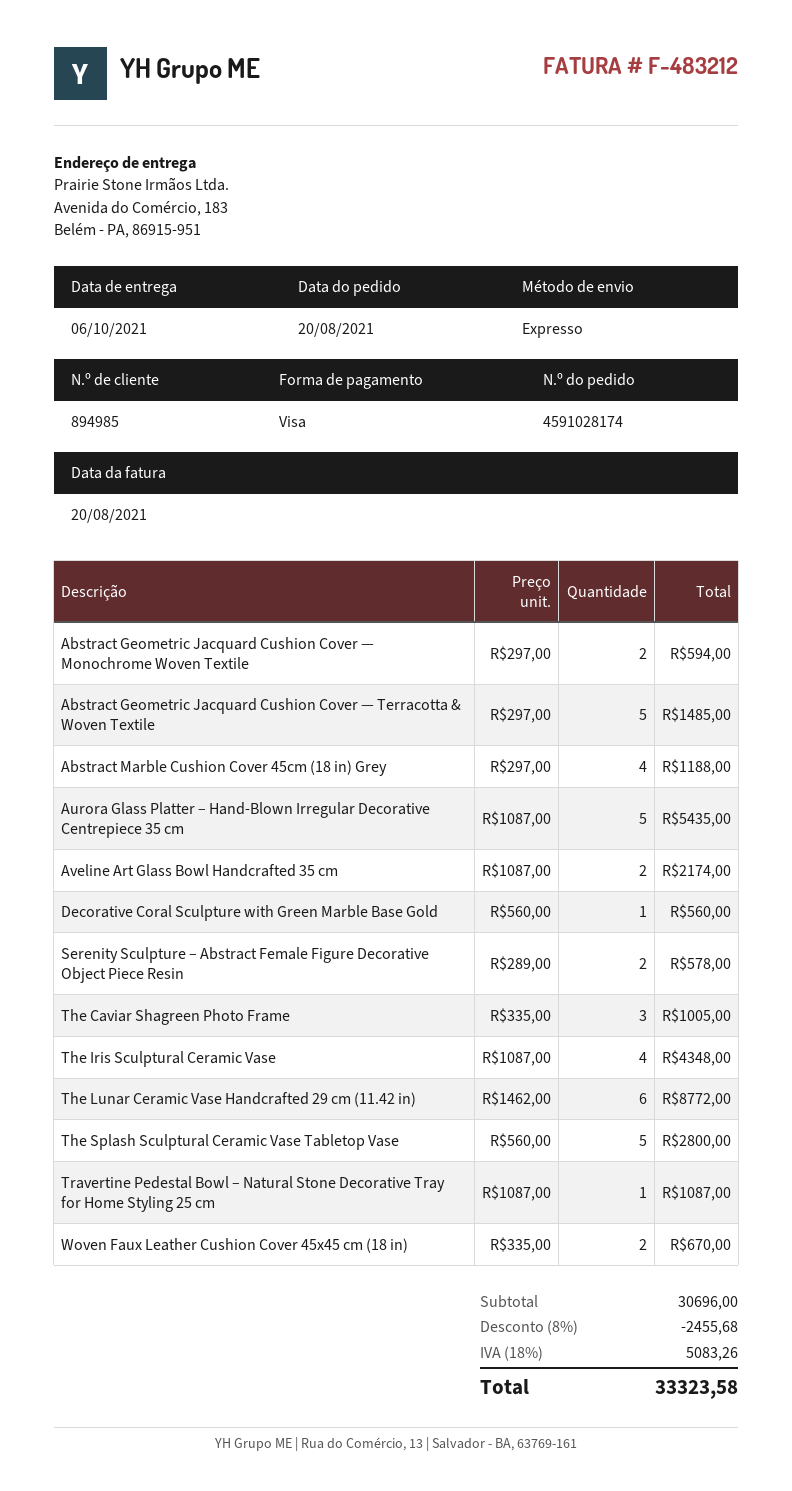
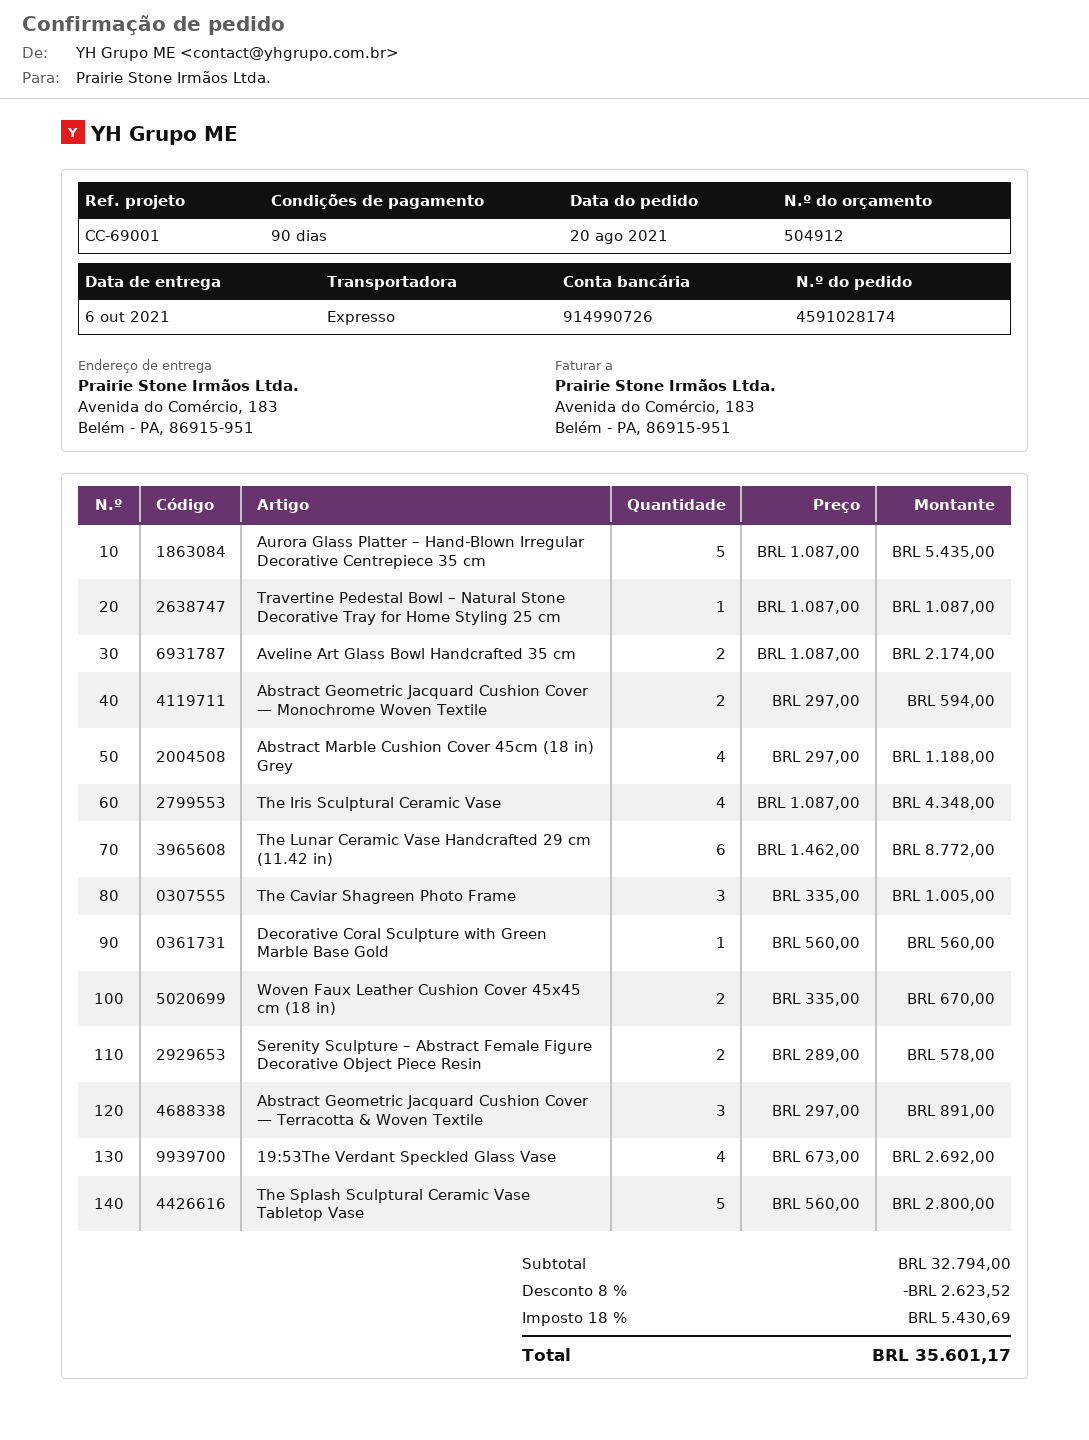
Abstract Geometric Jacquard Cushion Cover — Terracotta & Woven Textile: 5 x 297.00 = 1485.00 -> 3 x 297.00 = 891.00
19:53The Verdant Speckled Glass Vase: none -> 4 x 673.00 = 2692.00
subtotal: 30696.00 -> 32794.00
discount: 8% = 2455.68 -> 8% = 2623.52
tax: 18% = 5083.26 -> 18% = 5430.69
total: 33323.58 -> 35601.17

